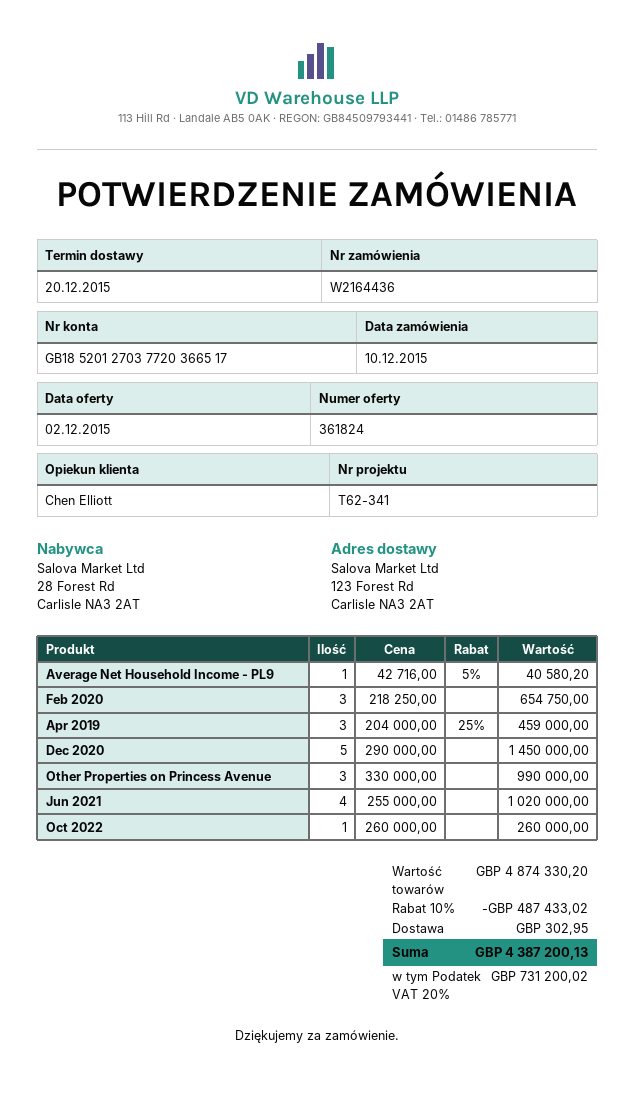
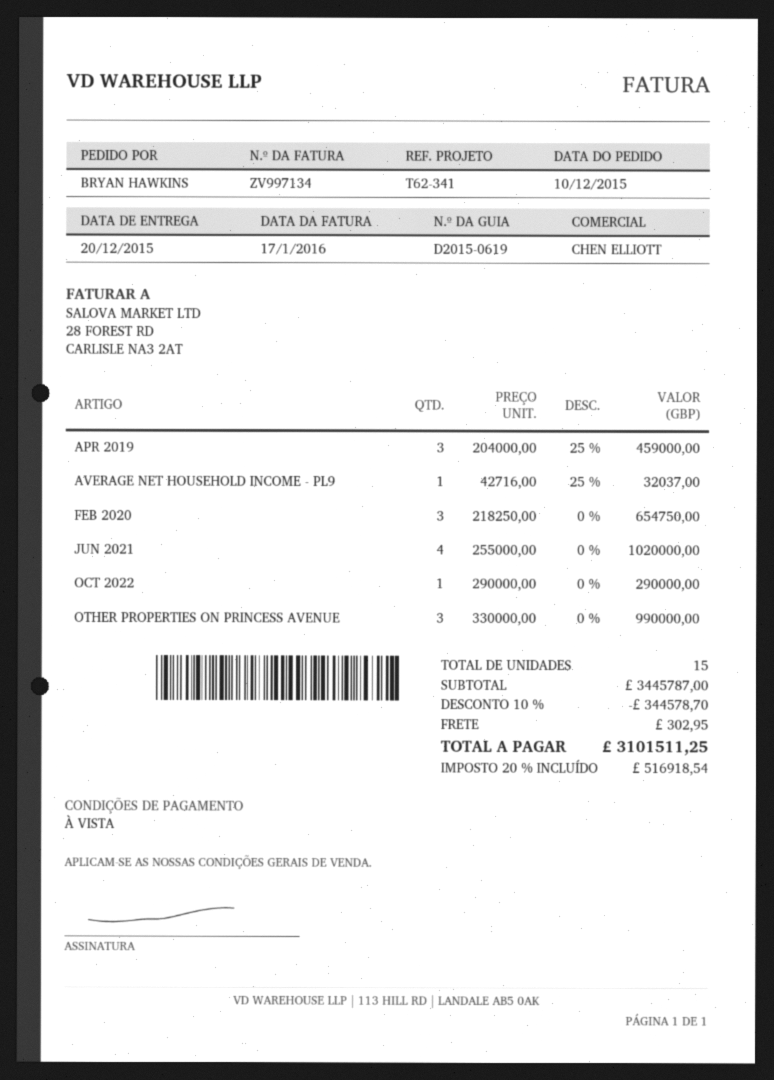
Average Net Household Income - PL9: 1 x 42716.00 - 5% = 40580.20 -> 1 x 42716.00 - 25% = 32037.00
Dec 2020: 5 x 290000.00 = 1450000.00 -> none
Oct 2022: 1 x 260000.00 = 260000.00 -> 1 x 290000.00 = 290000.00
subtotal: 4874330.20 -> 3445787.00
discount: 10% = 487433.02 -> 10% = 344578.70
tax: 20% = 731200.02 -> 20% = 516918.54
total: 4387200.13 -> 3101511.25

